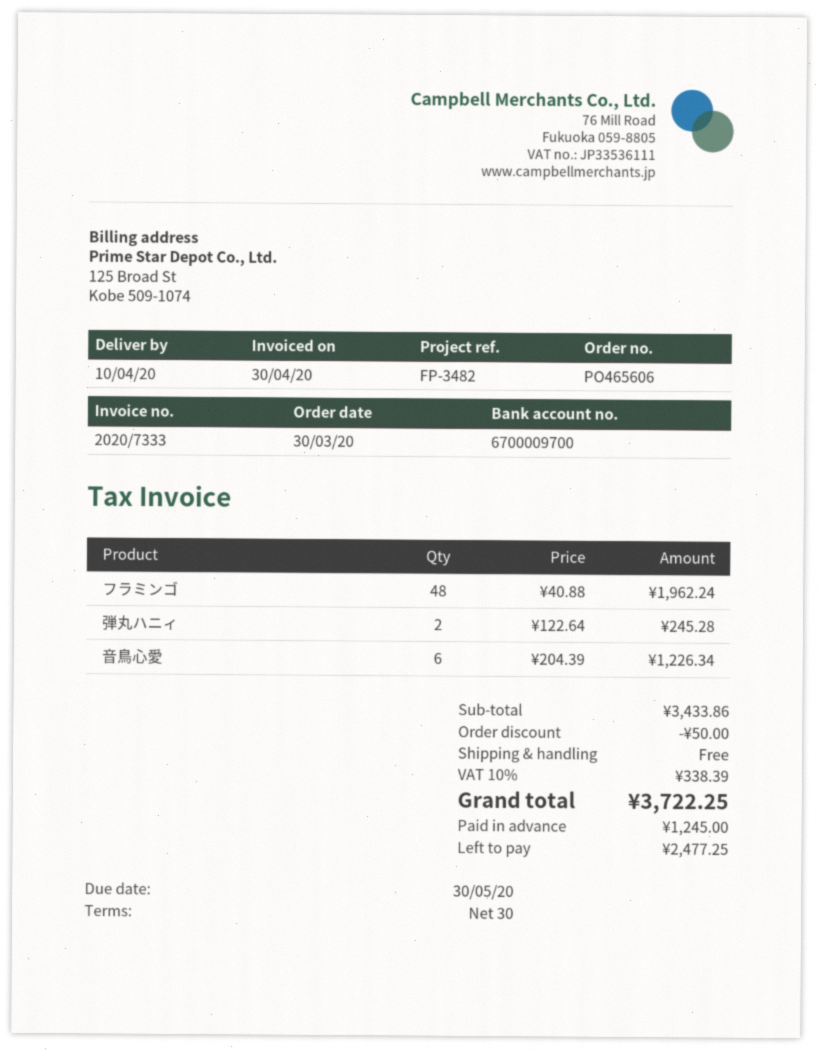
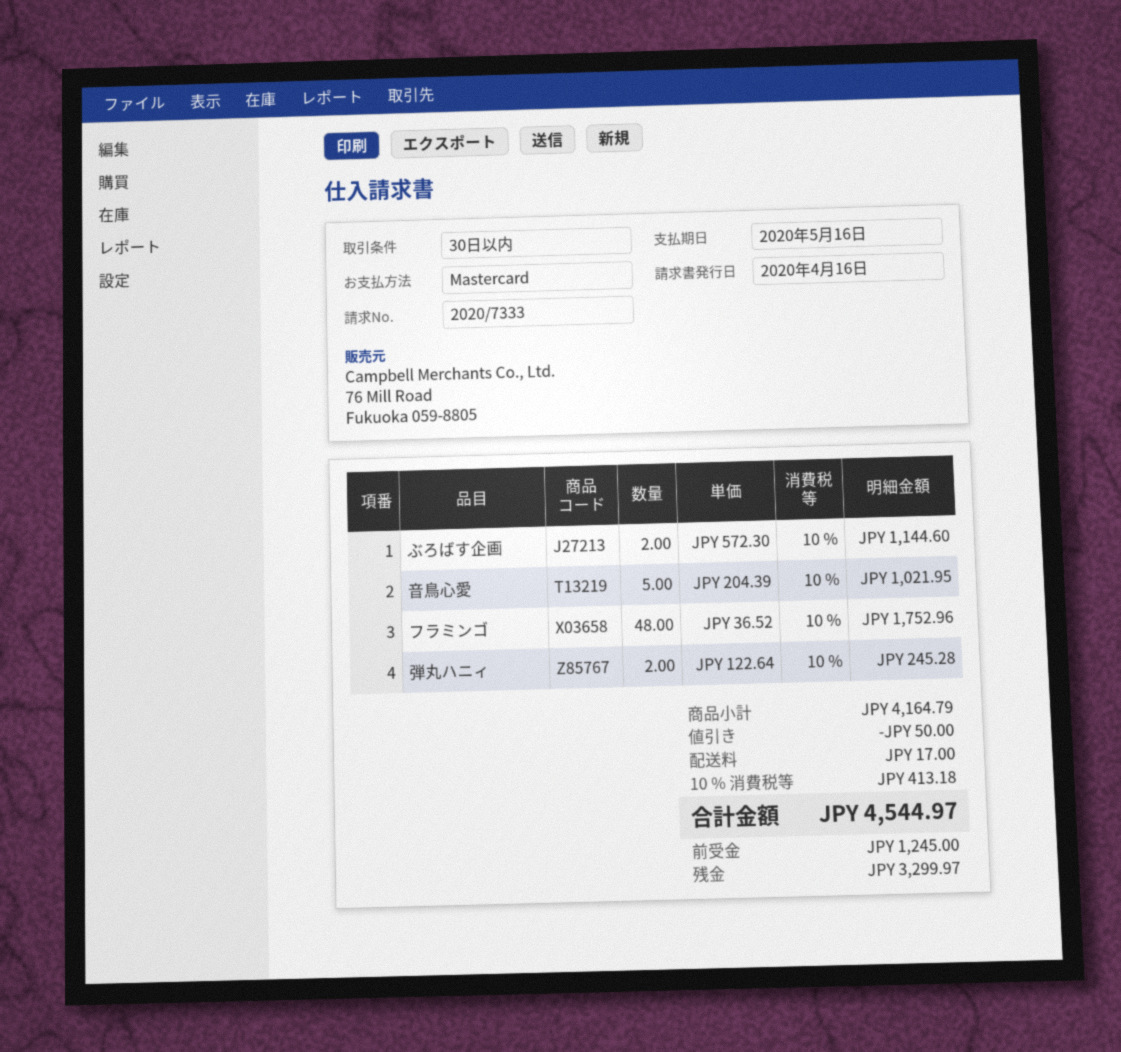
invoice date: 2020-04-30 -> 2020-04-16
due date: 2020-05-30 -> 2020-05-16
フラミンゴ: 48 x 40.88 = 1962.24 -> 48 x 36.52 = 1752.96
音鳥心愛: 6 x 204.39 = 1226.34 -> 5 x 204.39 = 1021.95
ぶろばす企画: none -> 2 x 572.30 = 1144.60
subtotal: 3433.86 -> 4164.79
shipping: 0.00 -> 17.00
tax: 10% = 338.39 -> 10% = 413.18
total: 3722.25 -> 4544.97
balance: 2477.25 -> 3299.97

